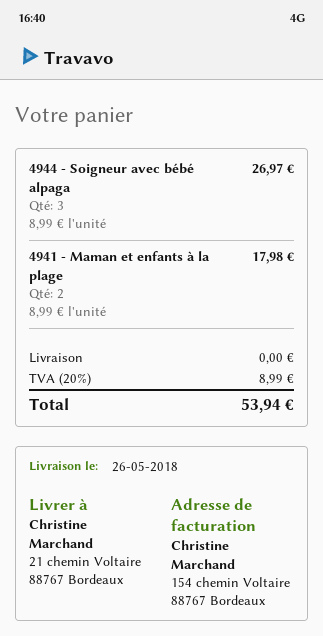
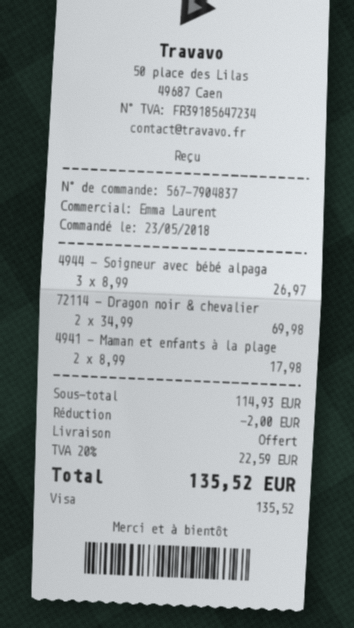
72114 - Dragon noir & chevalier: none -> 2 x 34.99 = 69.98
discount: none -> 2.00
tax: 20% = 8.99 -> 20% = 22.59
total: 53.94 -> 135.52

